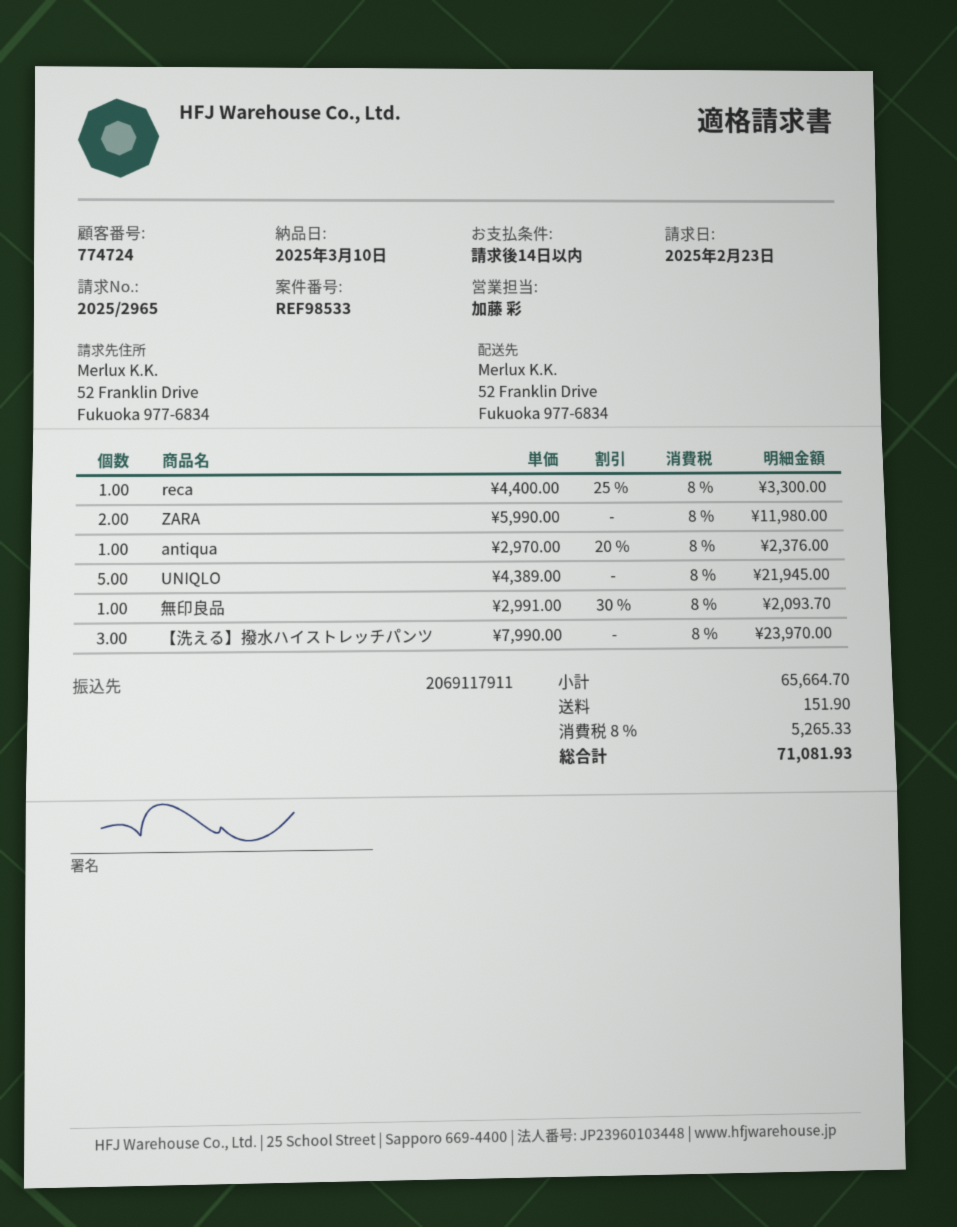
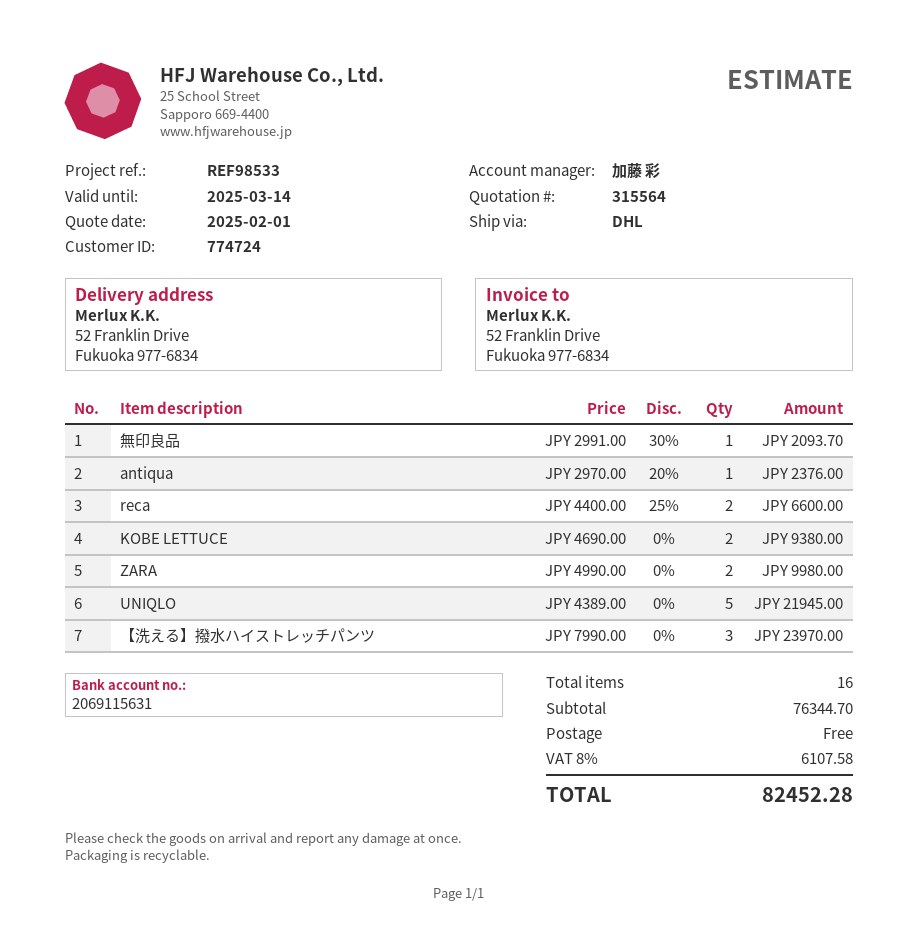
bank account: 2069117911 -> 2069115631
reca: 1 x 4400.00 - 25% = 3300.00 -> 2 x 4400.00 - 25% = 6600.00
ZARA: 2 x 5990.00 = 11980.00 -> 2 x 4990.00 = 9980.00
KOBE LETTUCE: none -> 2 x 4690.00 = 9380.00
subtotal: 65664.70 -> 76344.70
shipping: 151.90 -> 0.00
tax: 8% = 5265.33 -> 8% = 6107.58
total: 71081.93 -> 82452.28

